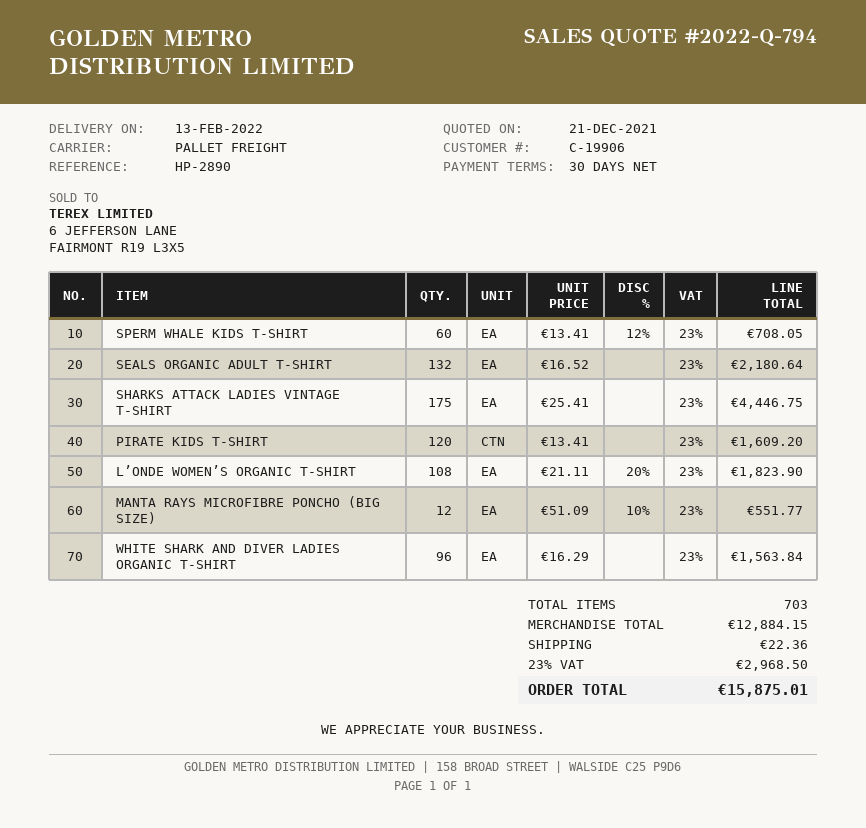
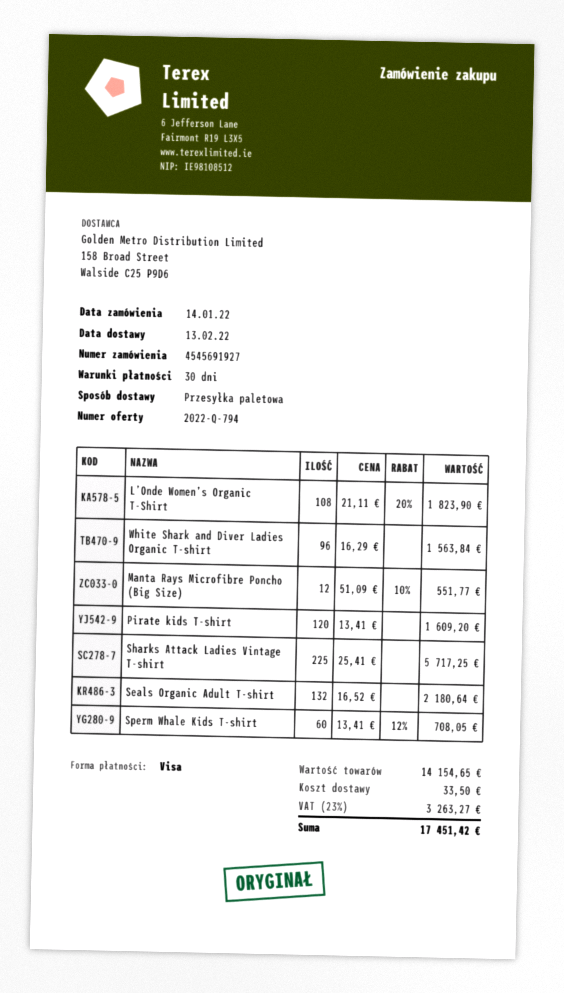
SHARKS ATTACK LADIES VINTAGE T-SHIRT: 175 x 25.41 = 4446.75 -> 225 x 25.41 = 5717.25
subtotal: 12884.15 -> 14154.65
shipping: 22.36 -> 33.50
tax: 23% = 2968.50 -> 23% = 3263.27
total: 15875.01 -> 17451.42

